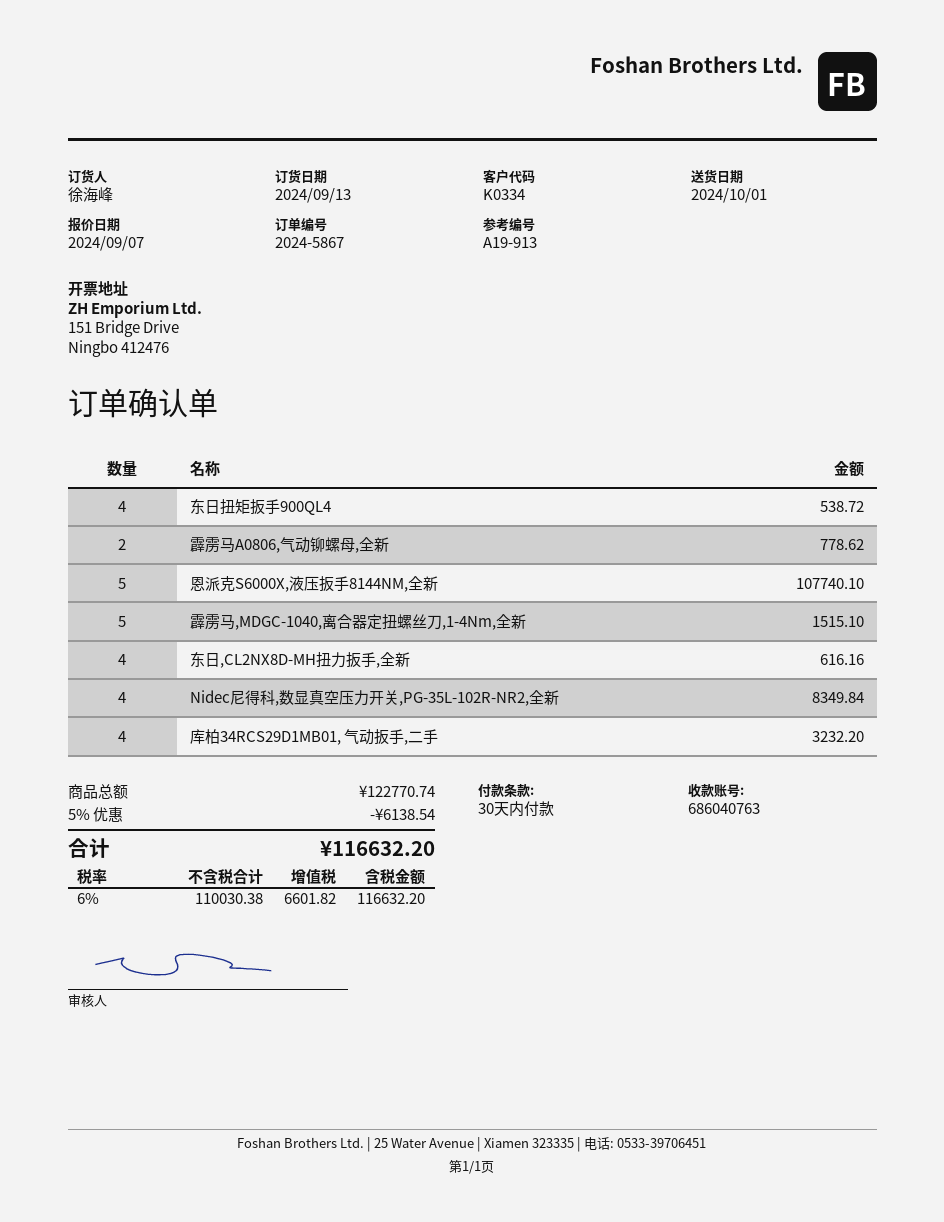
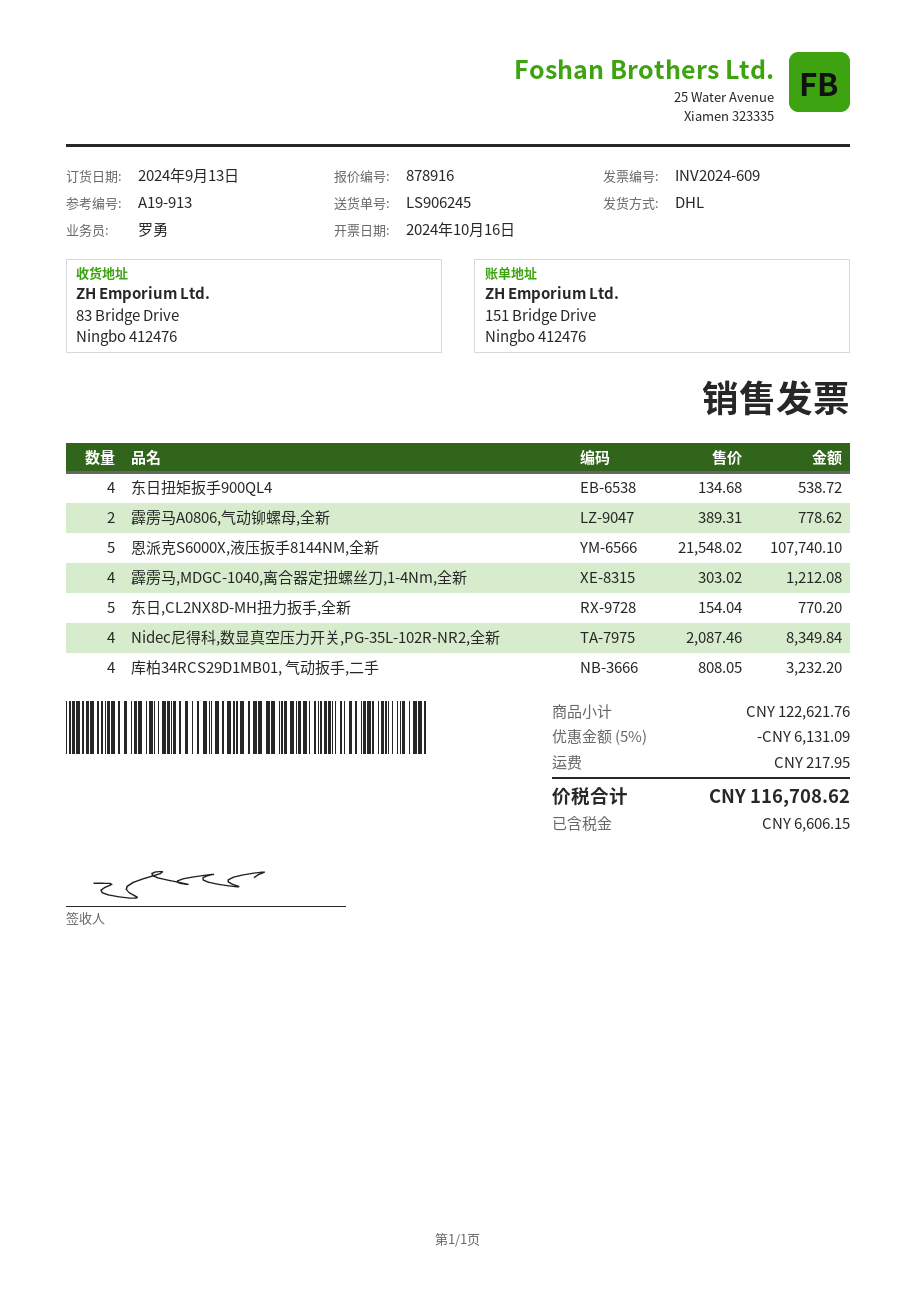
霹雳马,MDGC-1040,离合器定扭螺丝刀,1-4Nm,全新: 5 for 1515.10 -> 4 for 1212.08
东日,CL2NX8D-MH扭力扳手,全新: 4 for 616.16 -> 5 for 770.20
subtotal: 122770.74 -> 122621.76
discount: 5% = 6138.54 -> 5% = 6131.09
shipping: none -> 217.95
tax: 6601.82 -> 6606.15
total: 116632.20 -> 116708.62

